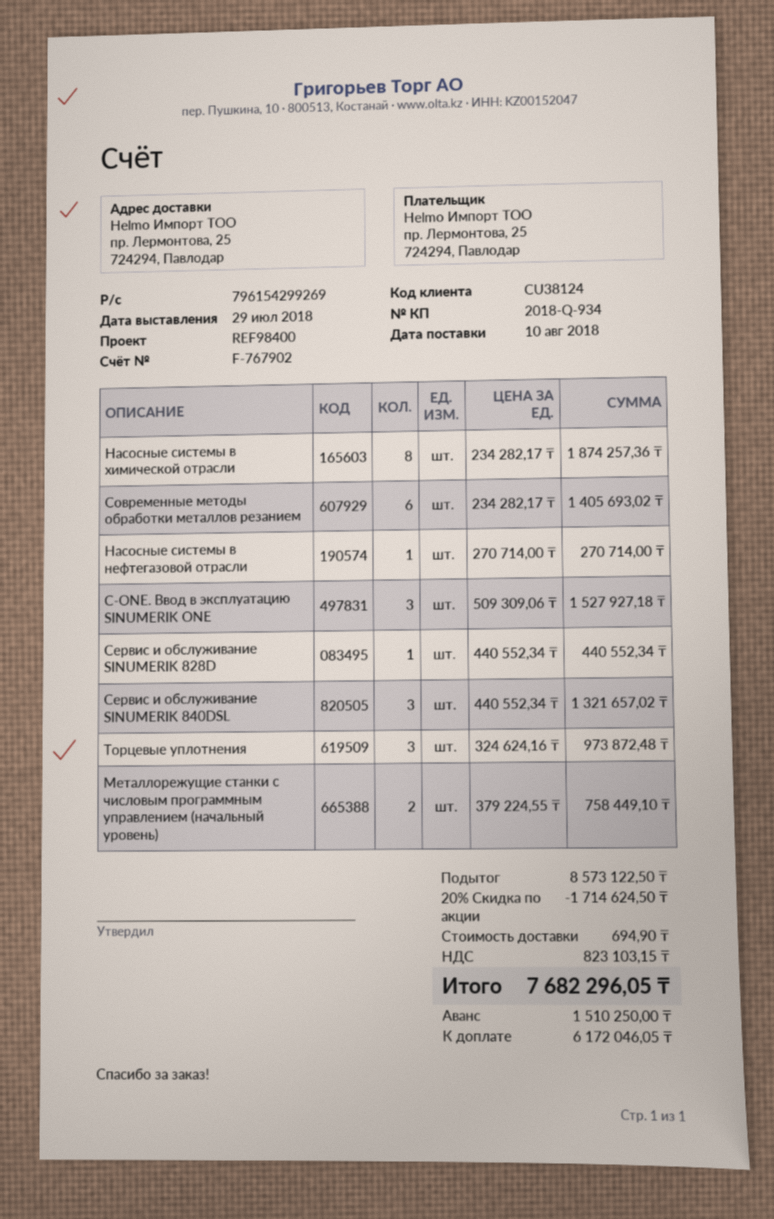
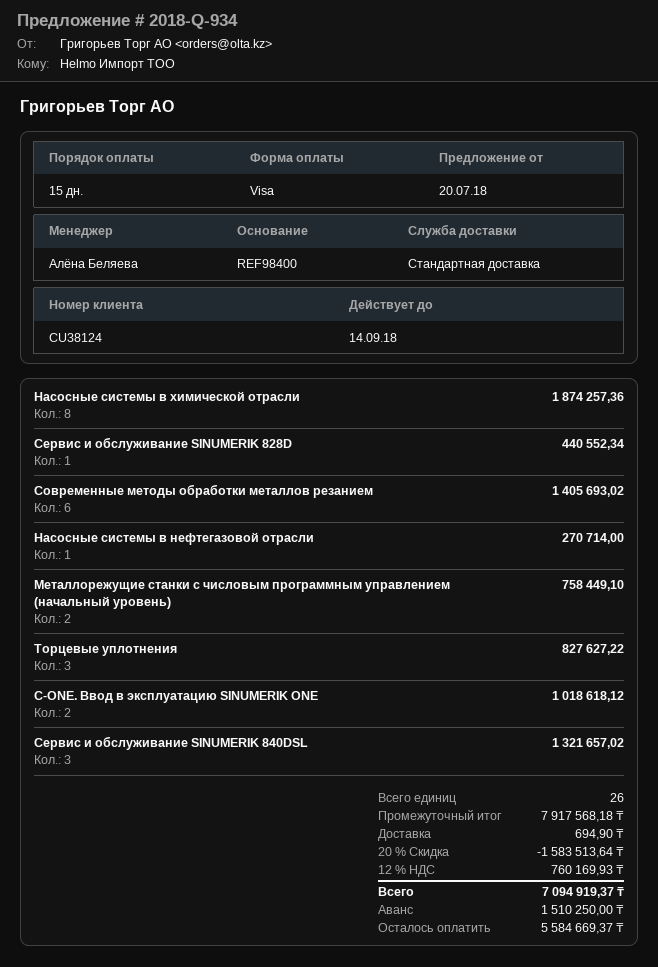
C-ONE. Ввод в эксплуатацию SINUMERIK ONE: 3 for 1527927.18 -> 2 for 1018618.12
Торцевые уплотнения: 3 for 973872.48 -> 3 for 827627.22
subtotal: 8573122.50 -> 7917568.18
discount: 20% = 1714624.50 -> 20% = 1583513.64
tax: 823103.15 -> 760169.93
total: 7682296.05 -> 7094919.37
balance: 6172046.05 -> 5584669.37

